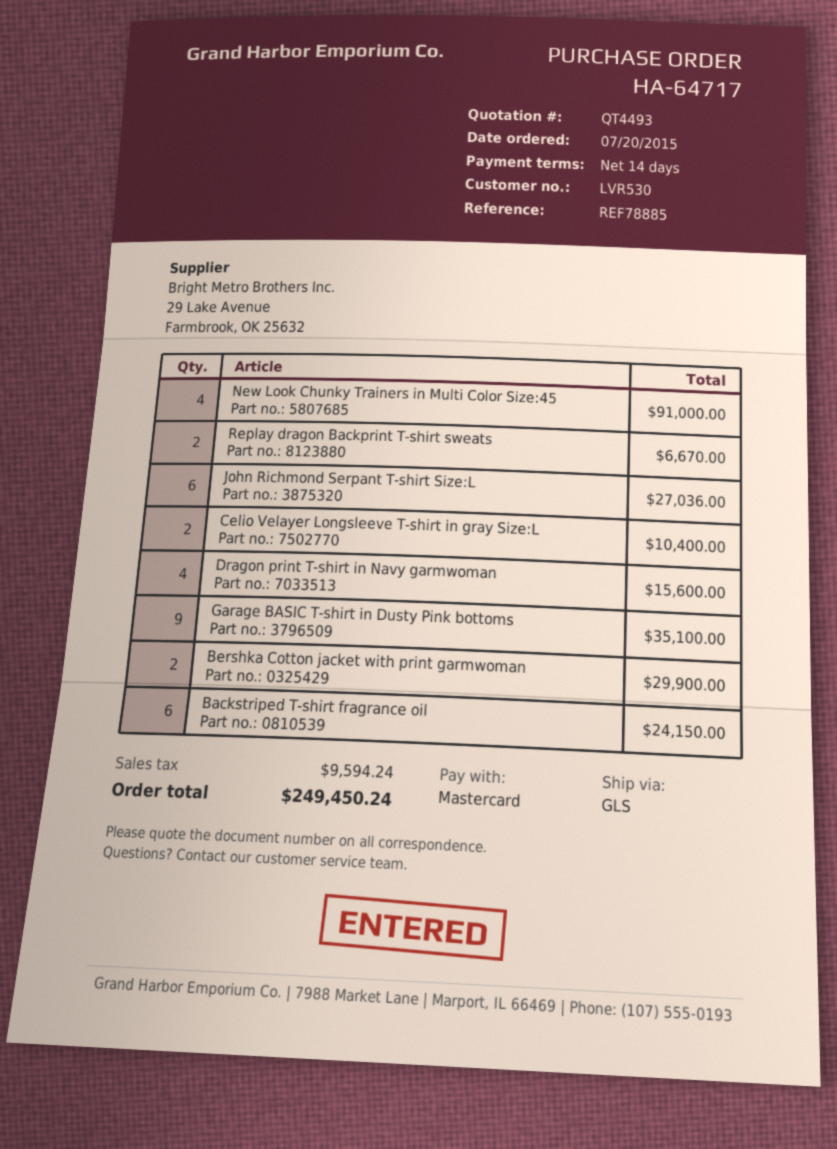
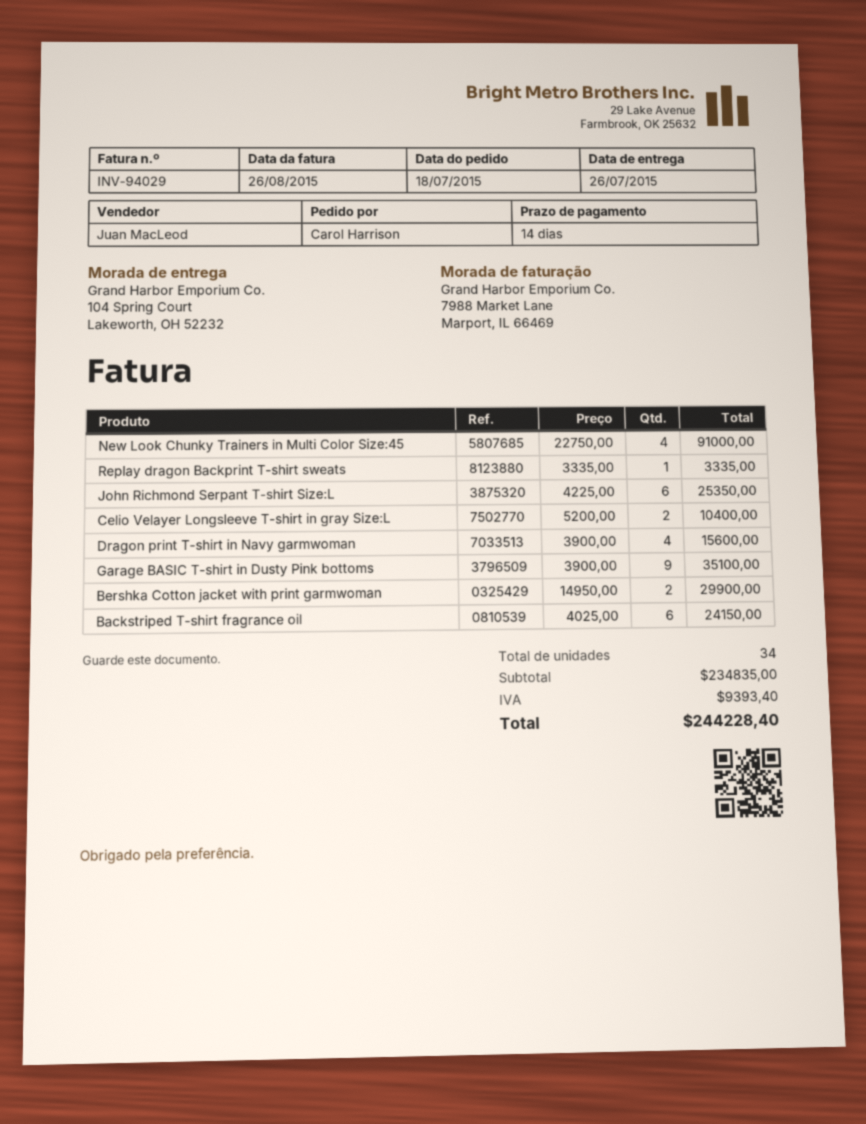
order date: 2015-07-20 -> 2015-07-18
Replay dragon Backprint T-shirt sweats: 2 for 6670.00 -> 1 for 3335.00
John Richmond Serpant T-shirt Size:L: 6 for 27036.00 -> 6 for 25350.00
tax: 9594.24 -> 9393.40
total: 249450.24 -> 244228.40

